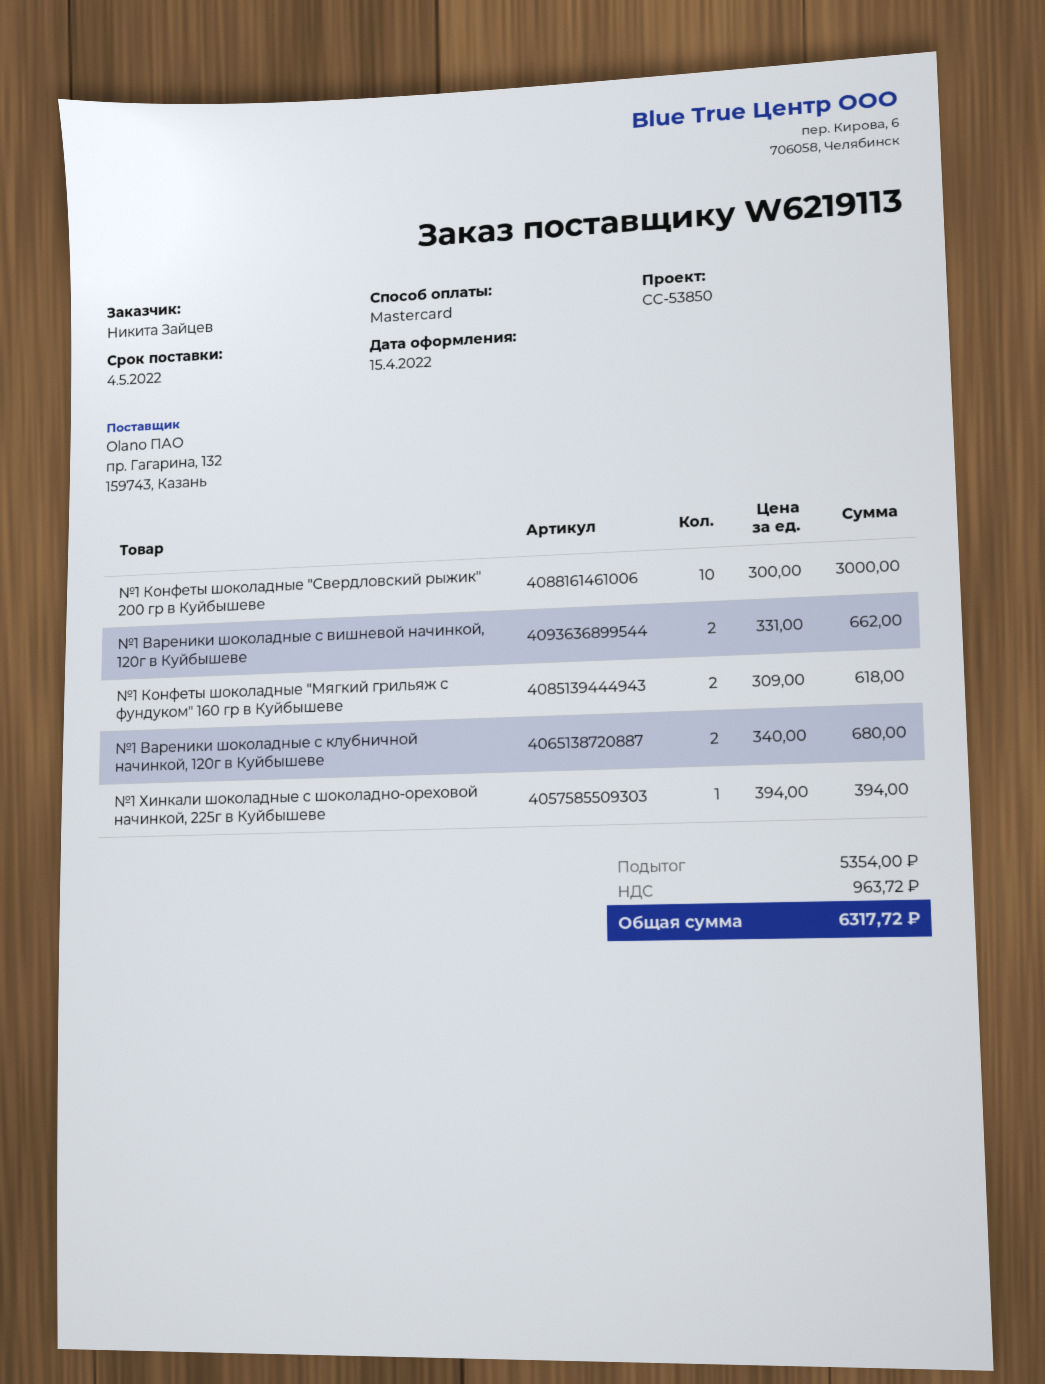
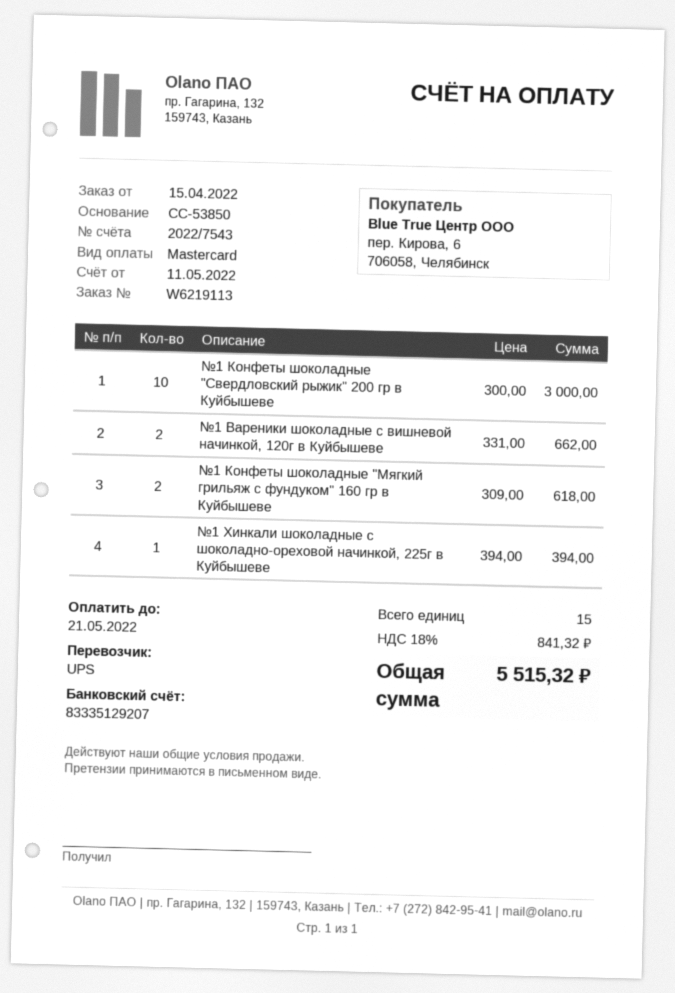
№1 Вареники шоколадные с клубничной начинкой, 120г в Куйбышеве: 2 x 340.00 = 680.00 -> none
tax: 963.72 -> 841.32
total: 6317.72 -> 5515.32

